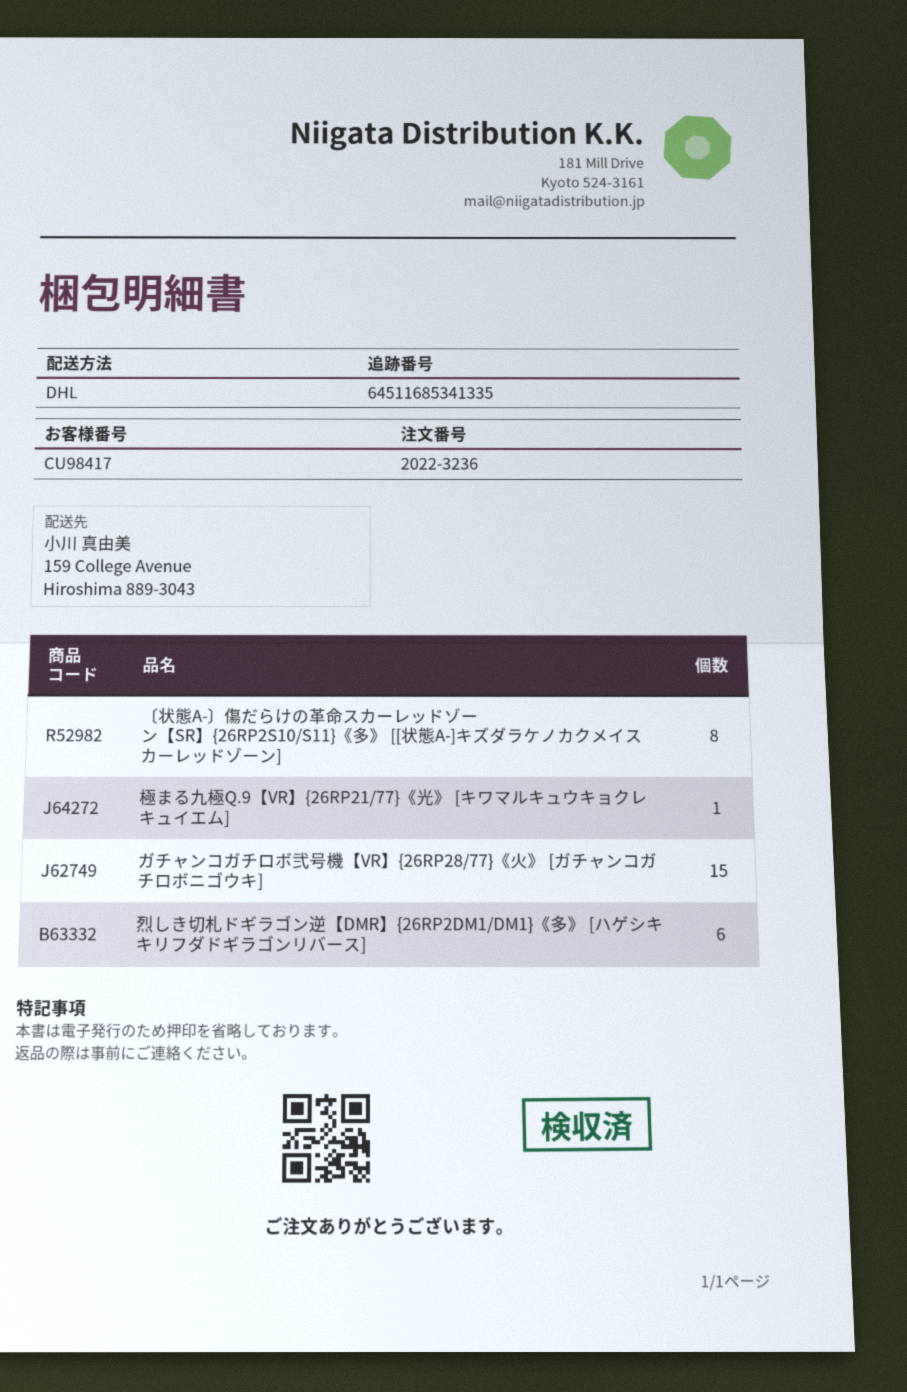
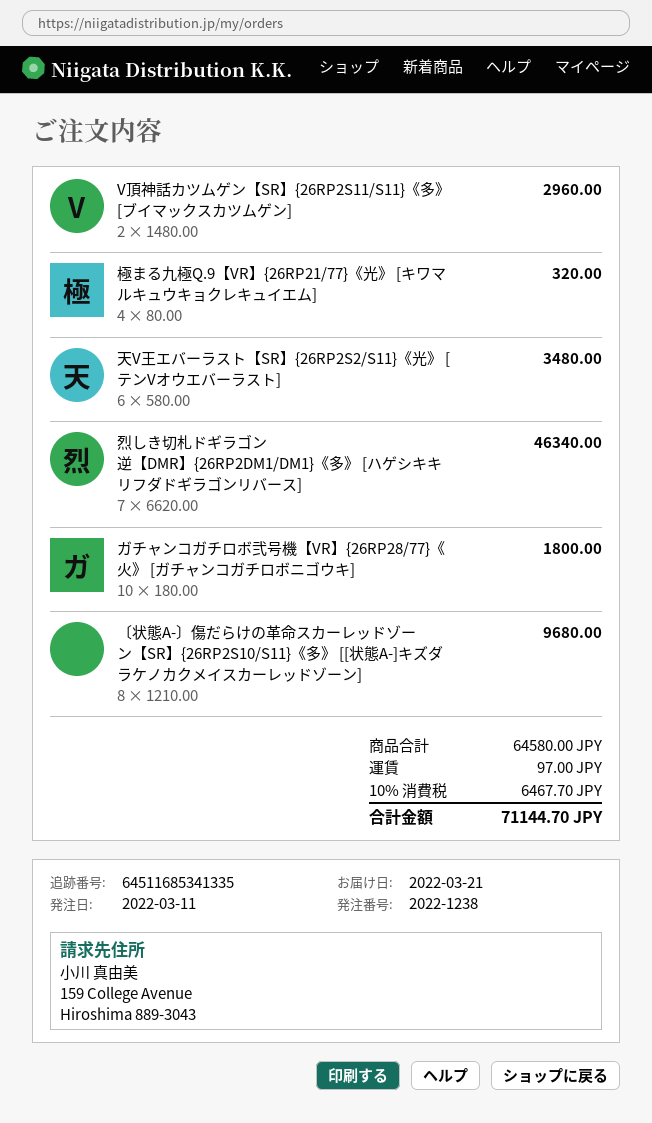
order number: 2022-3236 -> 2022-1238
極まる九極Q.9【VR】{26RP21/77}《光》 [キワマルキュウキョクレキュイエム]: 1 -> 4
ガチャンコガチロボ弐号機【VR】{26RP28/77}《火》 [ガチャンコガチロボニゴウキ]: 15 -> 10
烈しき切札ドギラゴン逆【DMR】{26RP2DM1/DM1}《多》 [ハゲシキキリフダドギラゴンリバース]: 6 -> 7
V頂神話カツムゲン【SR】{26RP2S11/S11}《多》 [ブイマックスカツムゲン]: none -> 2
天V王エバーラスト【SR】{26RP2S2/S11}《光》 [テンVオウエバーラスト]: none -> 6

